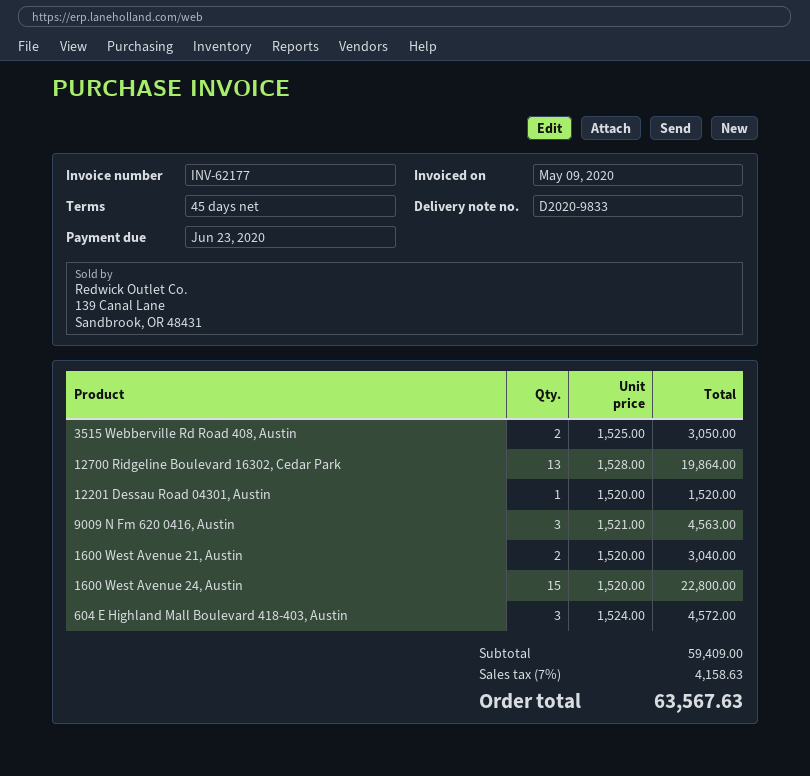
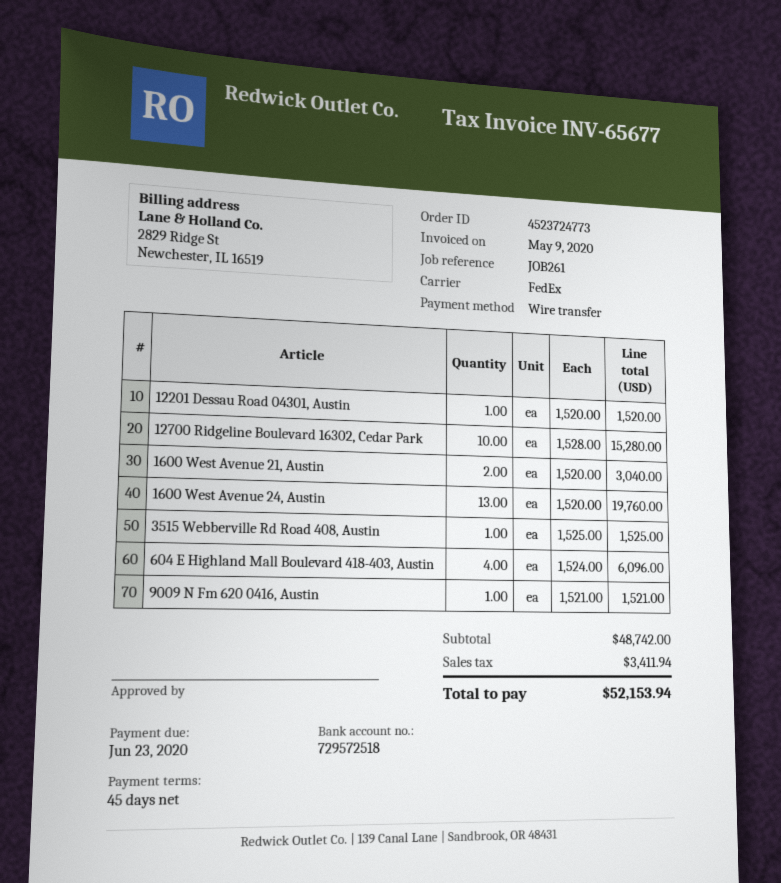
invoice number: INV-62177 -> INV-65677
3515 Webberville Rd Road 408, Austin: 2 x 1525.00 = 3050.00 -> 1 x 1525.00 = 1525.00
12700 Ridgeline Boulevard 16302, Cedar Park: 13 x 1528.00 = 19864.00 -> 10 x 1528.00 = 15280.00
9009 N Fm 620 0416, Austin: 3 x 1521.00 = 4563.00 -> 1 x 1521.00 = 1521.00
1600 West Avenue 24, Austin: 15 x 1520.00 = 22800.00 -> 13 x 1520.00 = 19760.00
604 E Highland Mall Boulevard 418-403, Austin: 3 x 1524.00 = 4572.00 -> 4 x 1524.00 = 6096.00
subtotal: 59409.00 -> 48742.00
tax: 4158.63 -> 3411.94
total: 63567.63 -> 52153.94

